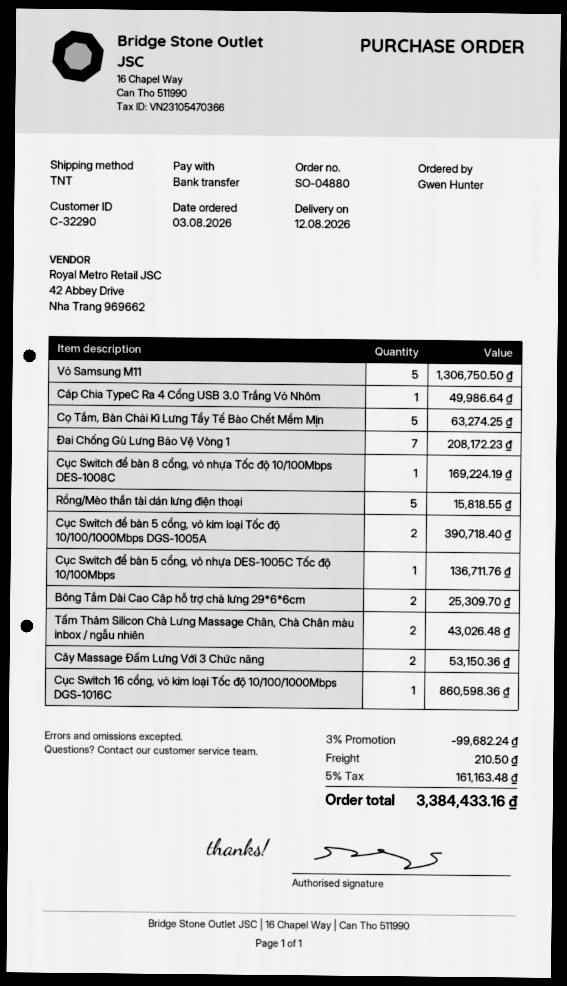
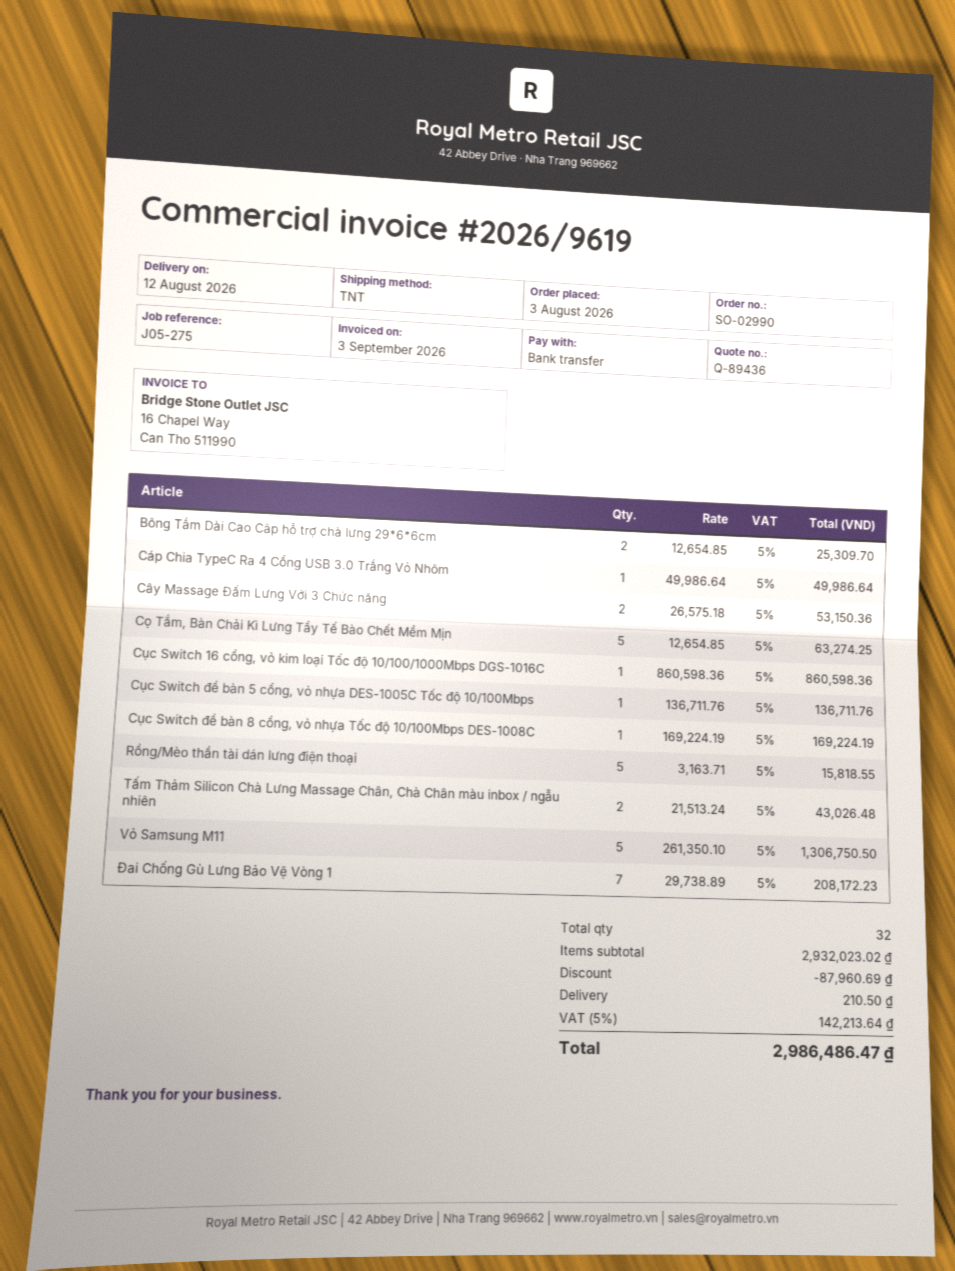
order number: SO-04880 -> SO-02990
Cục Switch để bàn 5 cổng, vỏ kim loại Tốc độ 10/100/1000Mbps DGS-1005A: 2 for 390718.40 -> none
discount: 99682.24 -> 87960.69
tax: 5% = 161163.48 -> 5% = 142213.64
total: 3384433.16 -> 2986486.47

